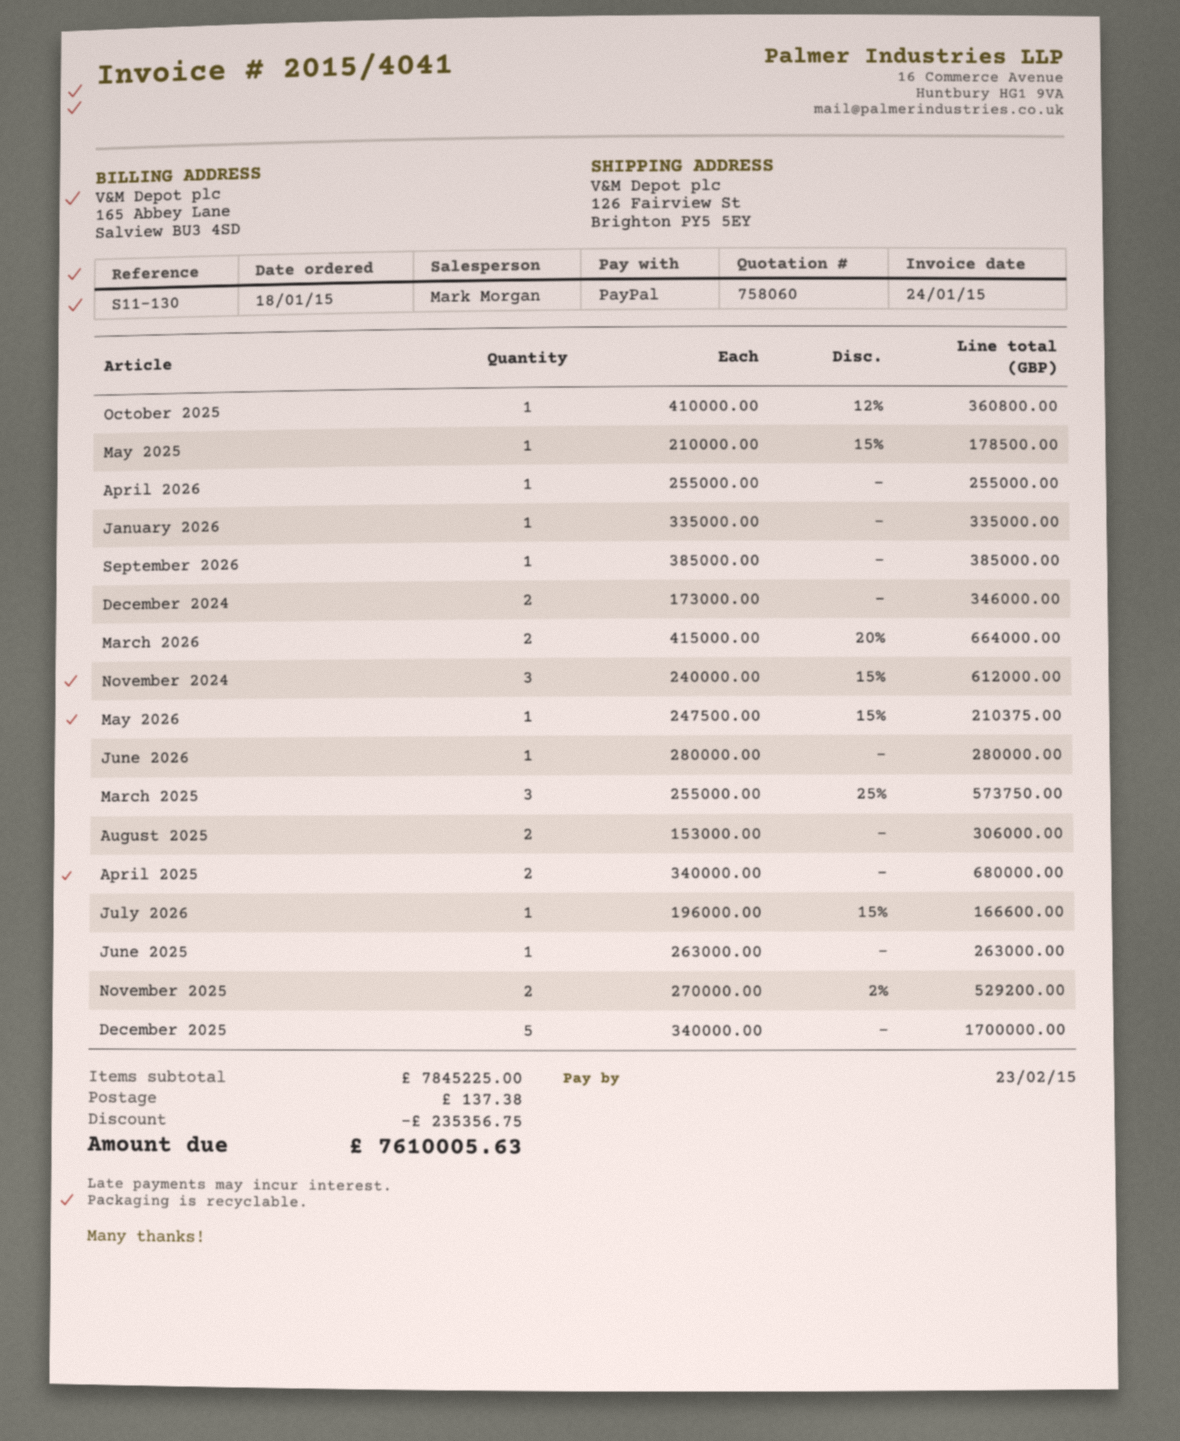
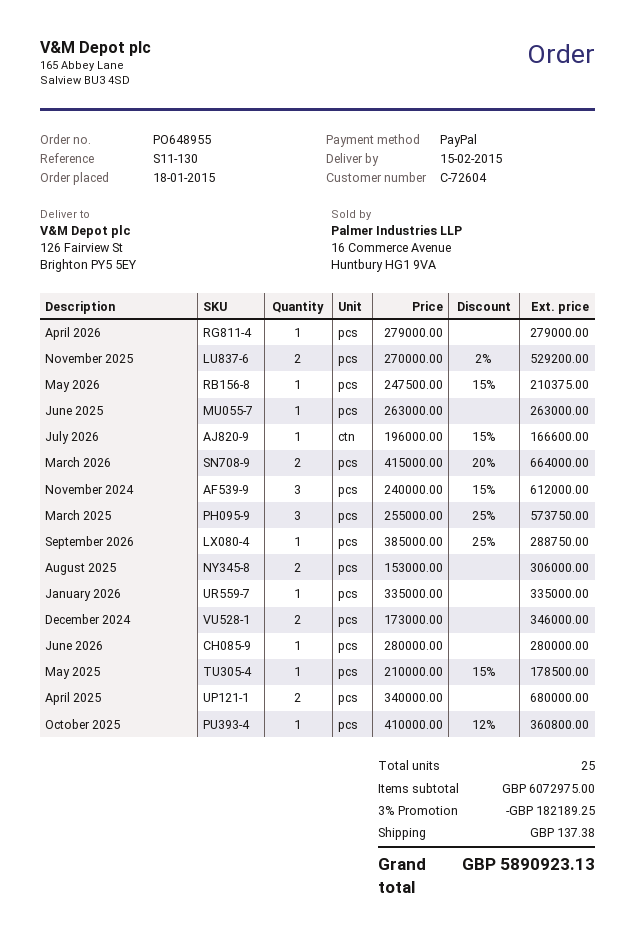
April 2026: 1 x 255000.00 = 255000.00 -> 1 x 279000.00 = 279000.00
September 2026: 1 x 385000.00 = 385000.00 -> 1 x 385000.00 - 25% = 288750.00
December 2025: 5 x 340000.00 = 1700000.00 -> none
subtotal: 7845225.00 -> 6072975.00
discount: 235356.75 -> 182189.25
total: 7610005.63 -> 5890923.13

